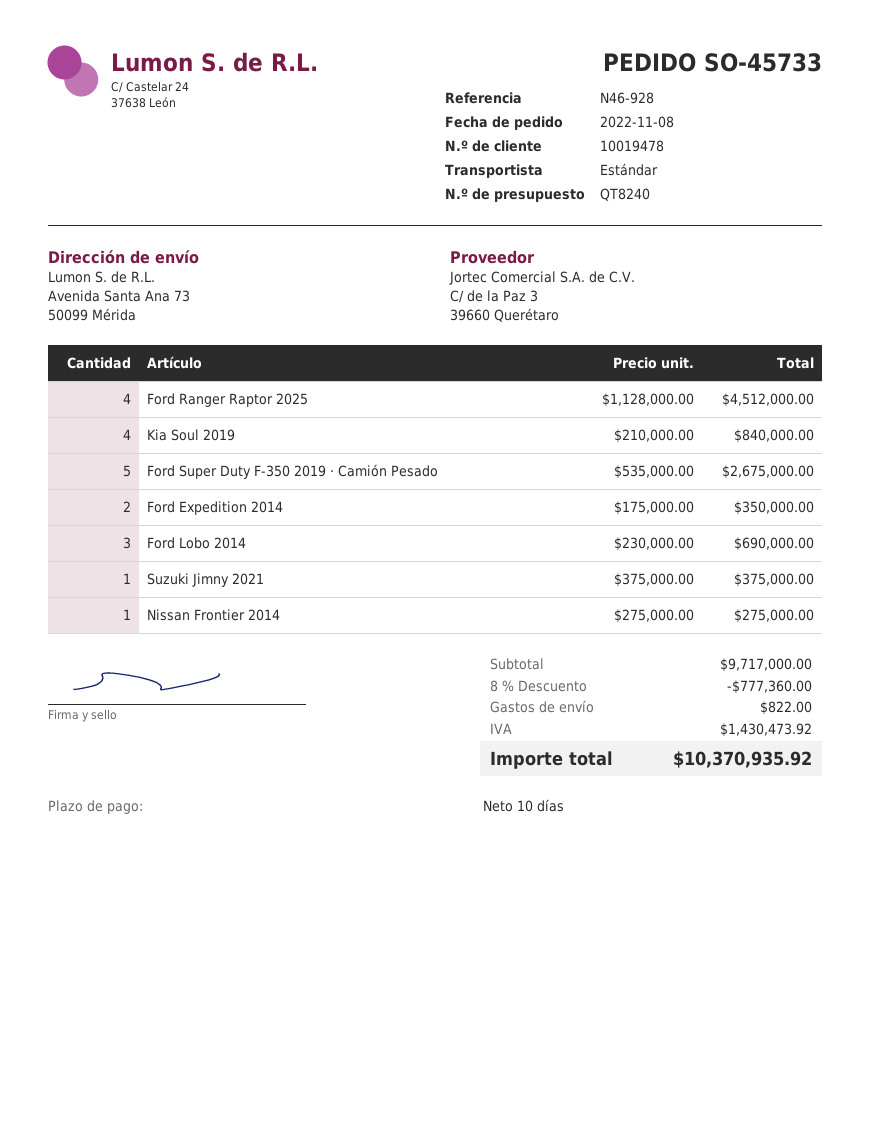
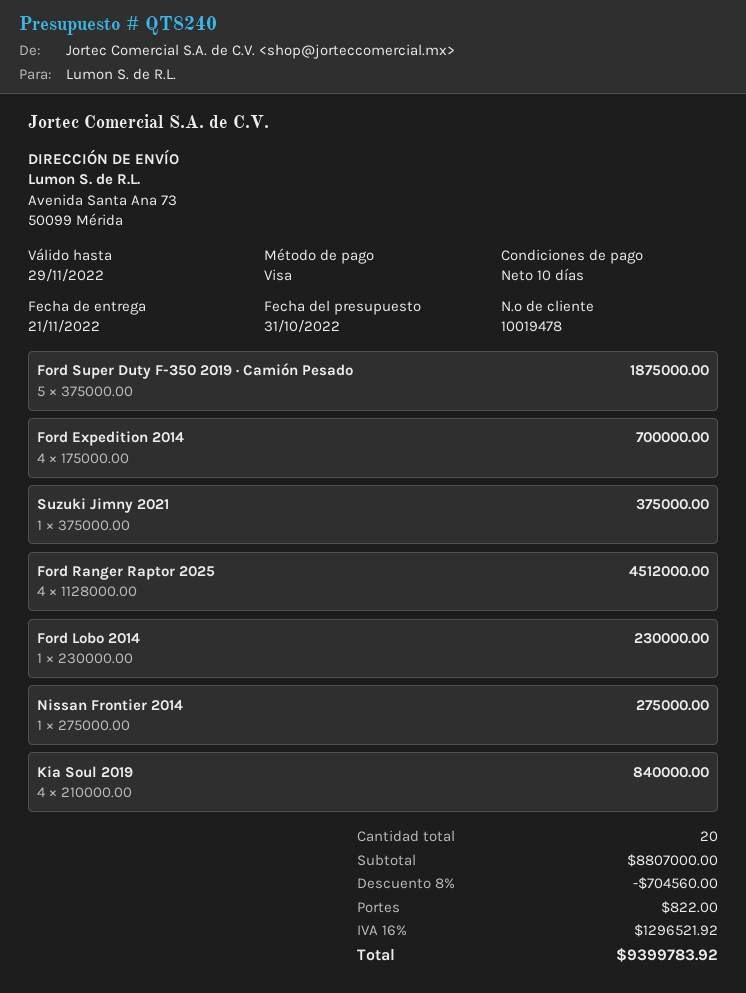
Ford Super Duty F-350 2019 · Camión Pesado: 5 x 535000.00 = 2675000.00 -> 5 x 375000.00 = 1875000.00
Ford Expedition 2014: 2 x 175000.00 = 350000.00 -> 4 x 175000.00 = 700000.00
Ford Lobo 2014: 3 x 230000.00 = 690000.00 -> 1 x 230000.00 = 230000.00
subtotal: 9717000.00 -> 8807000.00
discount: 8% = 777360.00 -> 8% = 704560.00
tax: 1430473.92 -> 1296521.92
total: 10370935.92 -> 9399783.92

